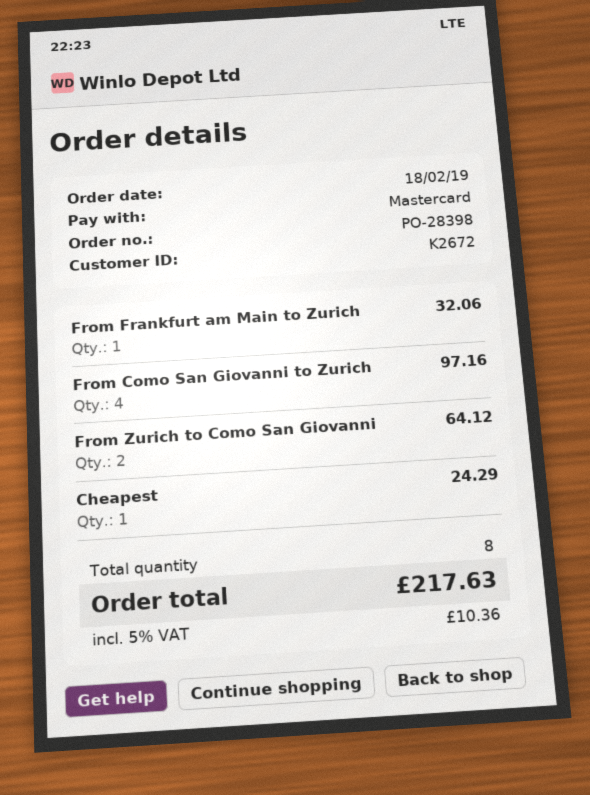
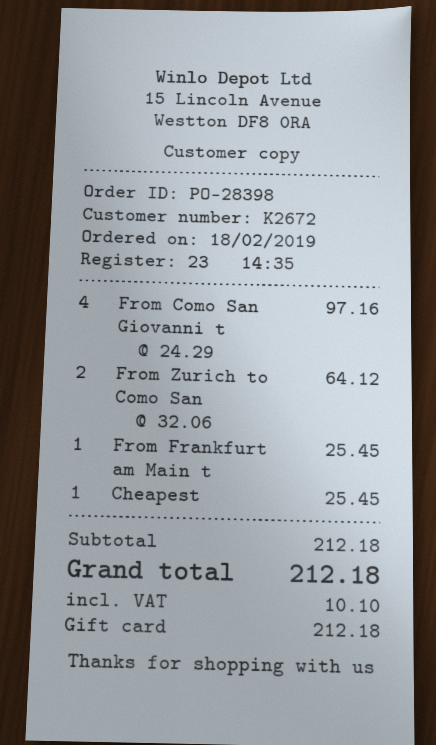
payment method: Mastercard -> gift card
From Frankfurt am Main to Zurich: 1 for 32.06 -> 1 for 25.45
Cheapest: 1 for 24.29 -> 1 for 25.45
tax: 10.36 -> 10.10
total: 217.63 -> 212.18

